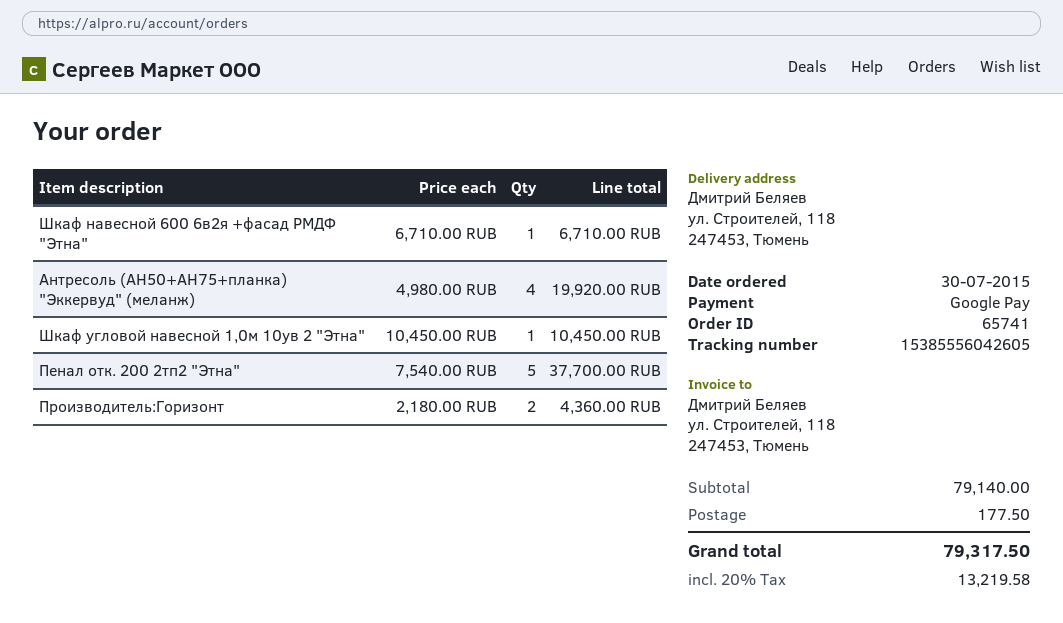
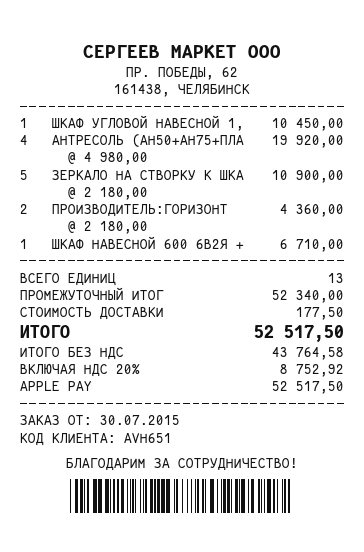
payment method: Google Pay -> Apple Pay
Пенал отк. 200 2тп2 "Этна": 5 x 7540.00 = 37700.00 -> none
ЗЕРКАЛО НА СТВОРКУ К ШКА: none -> 5 x 2180.00 = 10900.00
subtotal: 79140.00 -> 52340.00
tax: 20% = 13219.58 -> 20% = 8752.92
total: 79317.50 -> 52517.50

